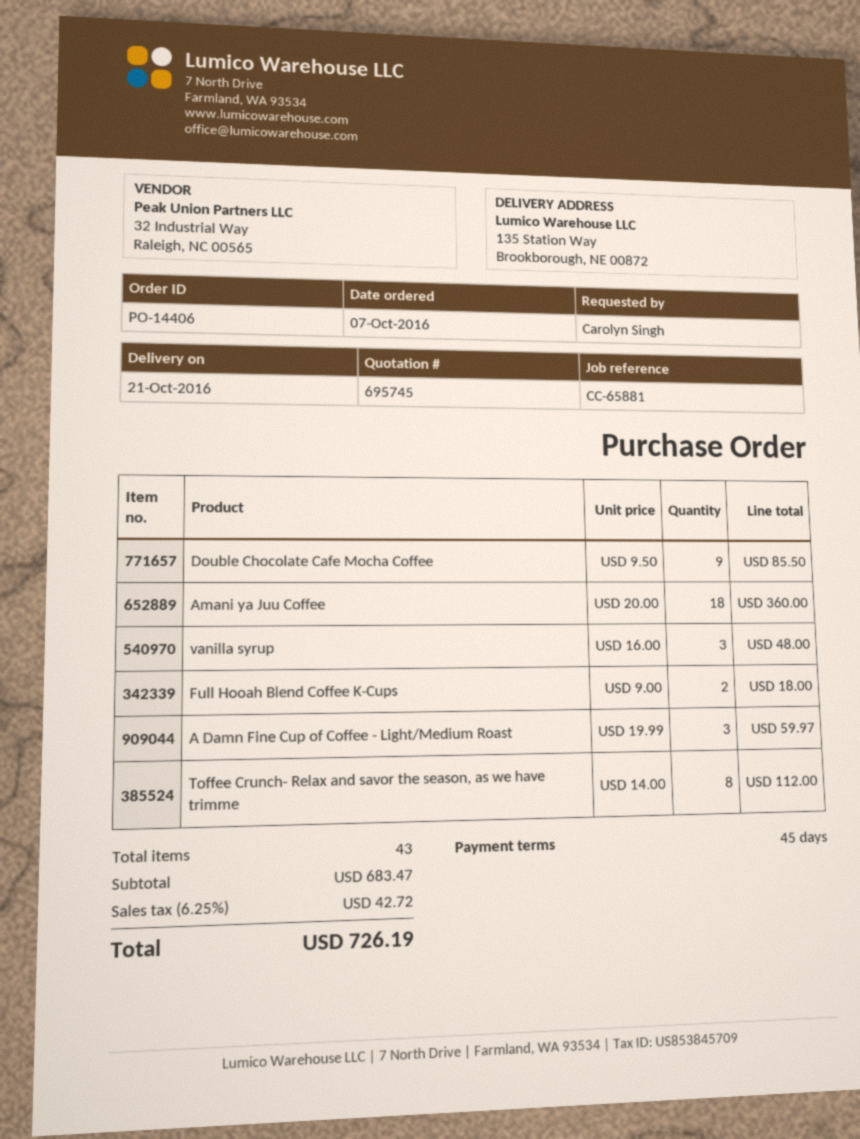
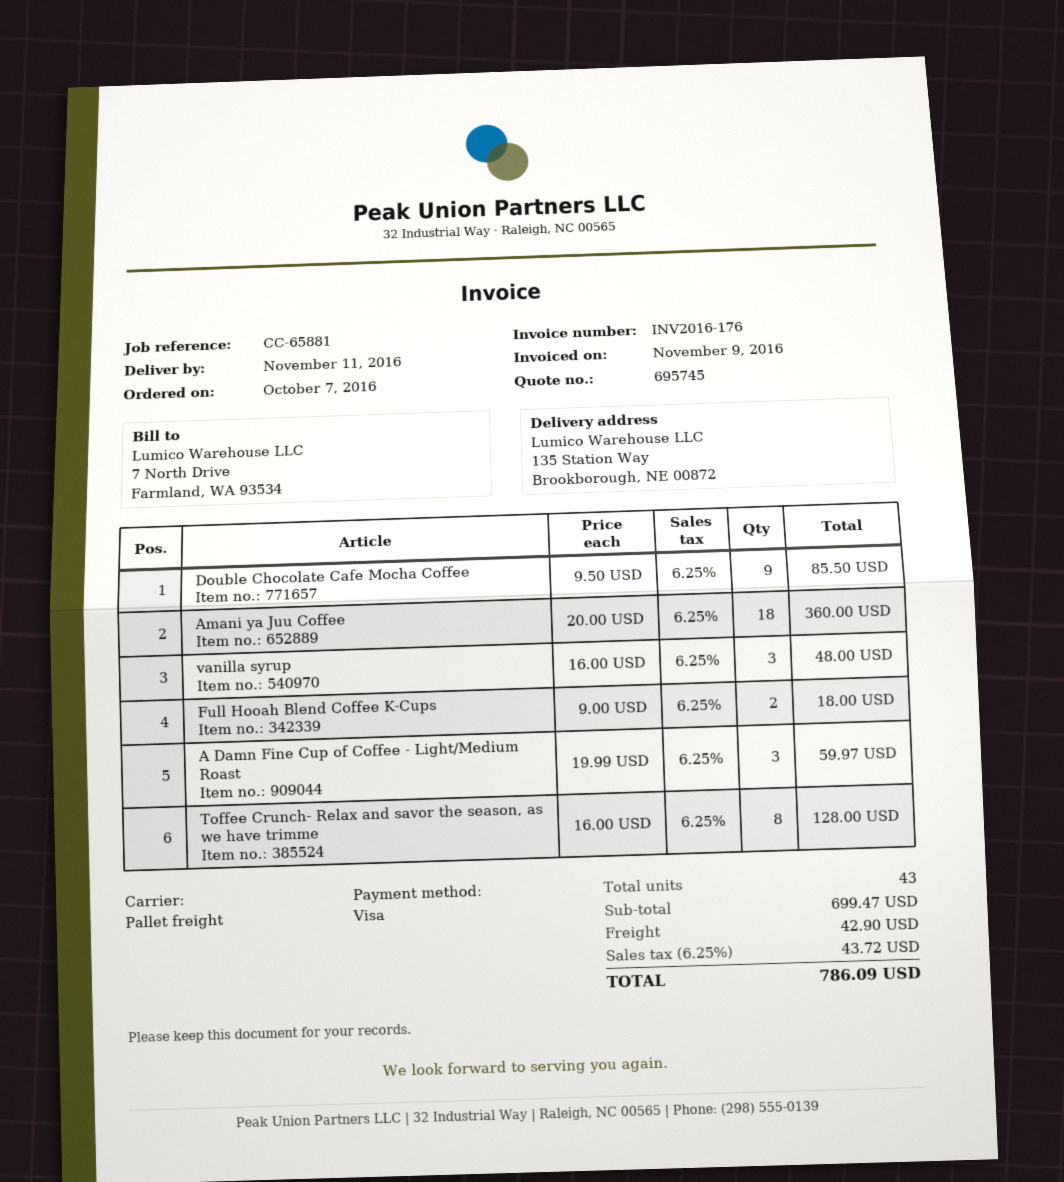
delivery date: 2016-10-21 -> 2016-11-11
Toffee Crunch- Relax and savor the season, as we have trimme: 8 x 14.00 = 112.00 -> 8 x 16.00 = 128.00
subtotal: 683.47 -> 699.47
shipping: none -> 42.90
tax: 6.25% = 42.72 -> 6.25% = 43.72
total: 726.19 -> 786.09

